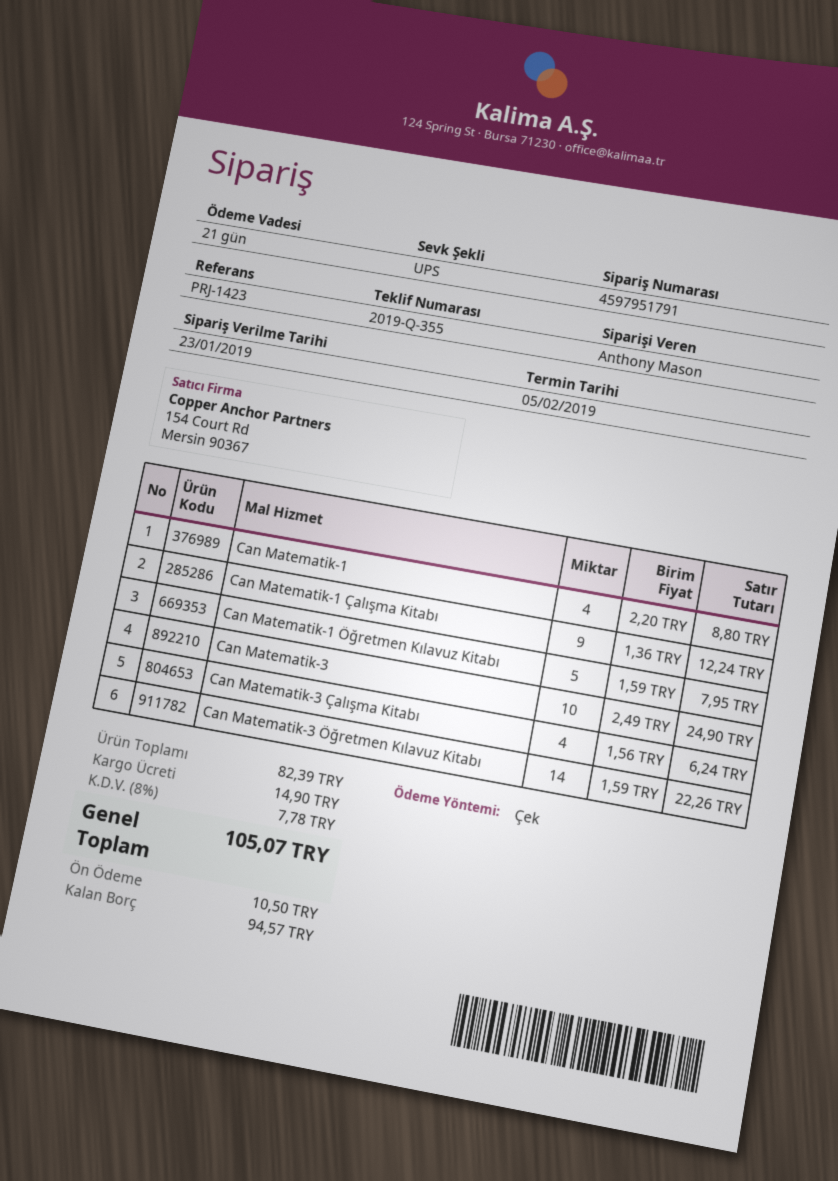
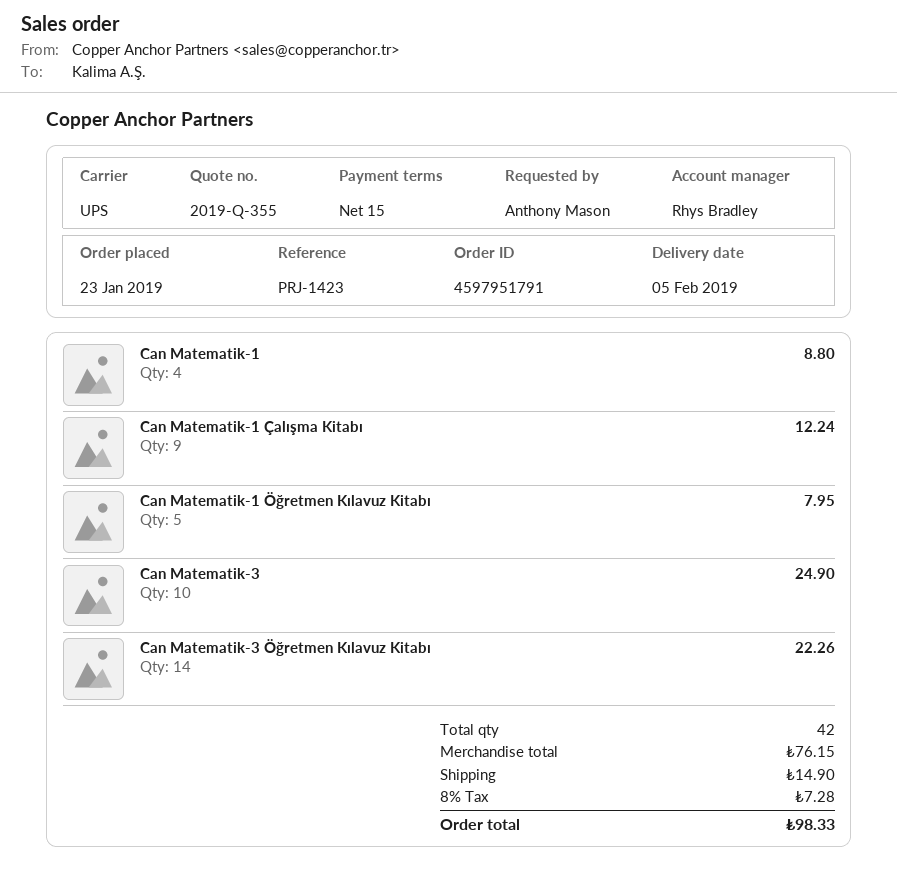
payment terms: 21 days -> 15 days
Can Matematik-3 Çalışma Kitabı: 4 for 6.24 -> none
subtotal: 82.39 -> 76.15
tax: 8% = 7.78 -> 8% = 7.28
total: 105.07 -> 98.33

